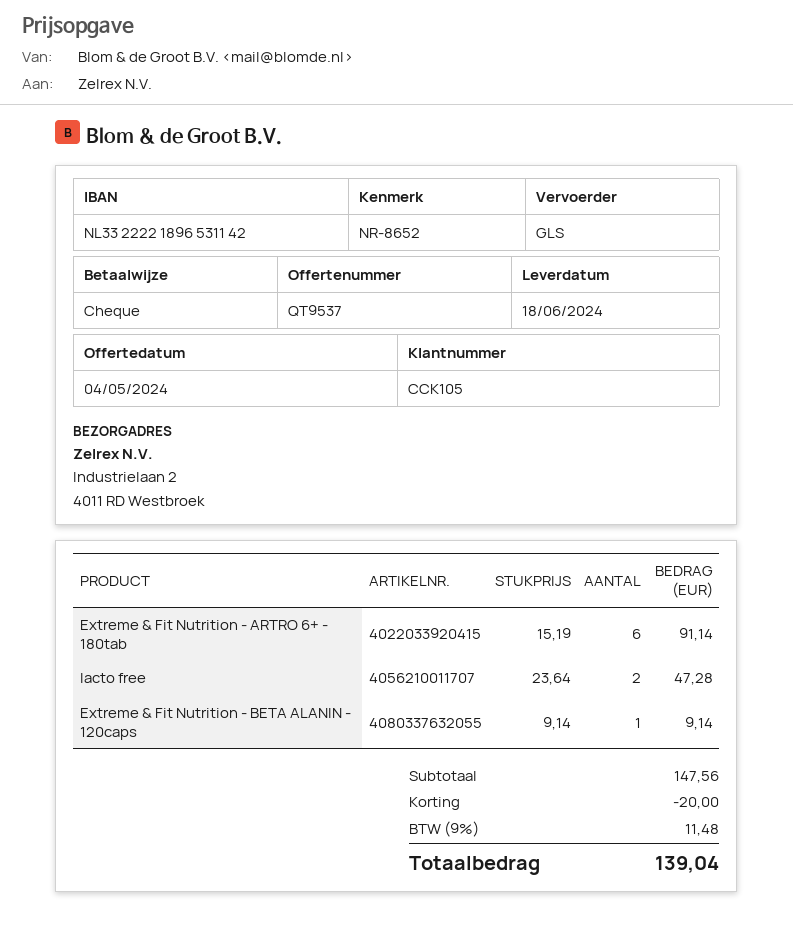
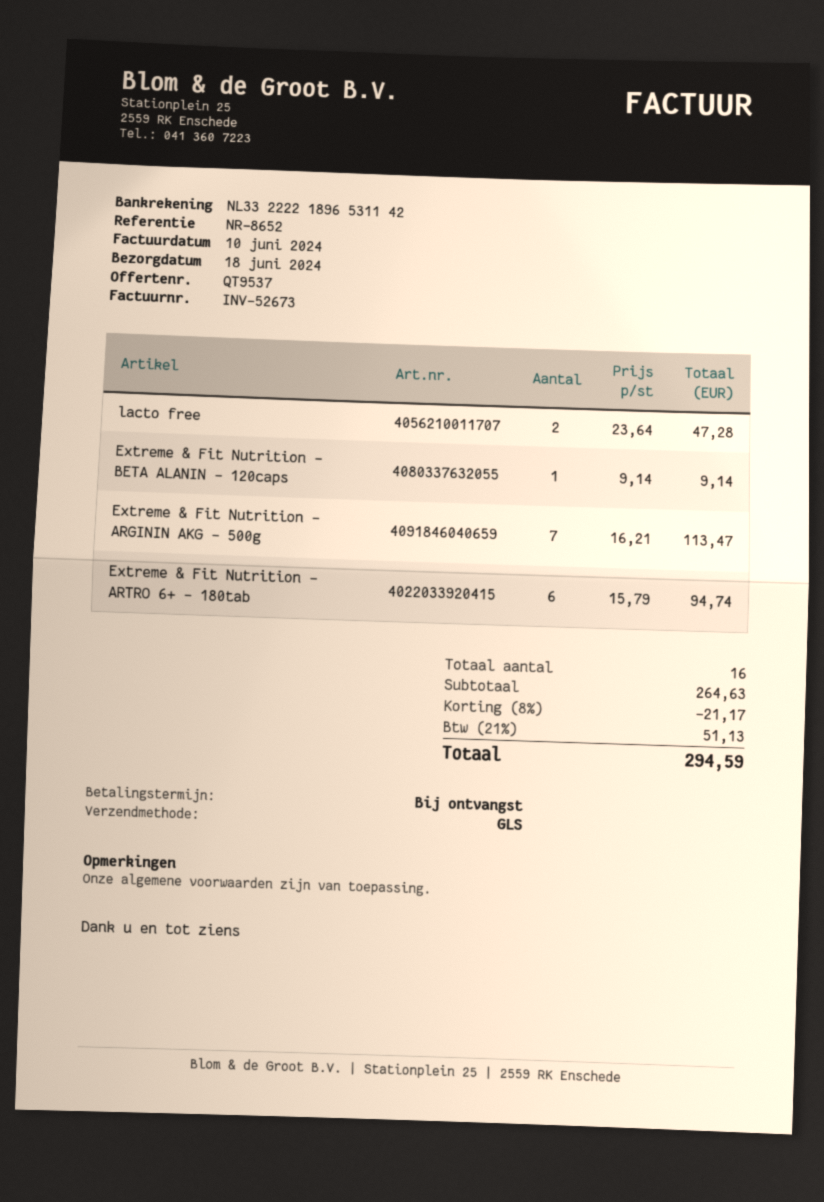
Extreme & Fit Nutrition - ARTRO 6+ - 180tab: 6 x 15.19 = 91.14 -> 6 x 15.79 = 94.74
Extreme & Fit Nutrition - ARGININ AKG - 500g: none -> 7 x 16.21 = 113.47
subtotal: 147.56 -> 264.63
discount: 20.00 -> 21.17
tax: 9% = 11.48 -> 21% = 51.13
total: 139.04 -> 294.59

